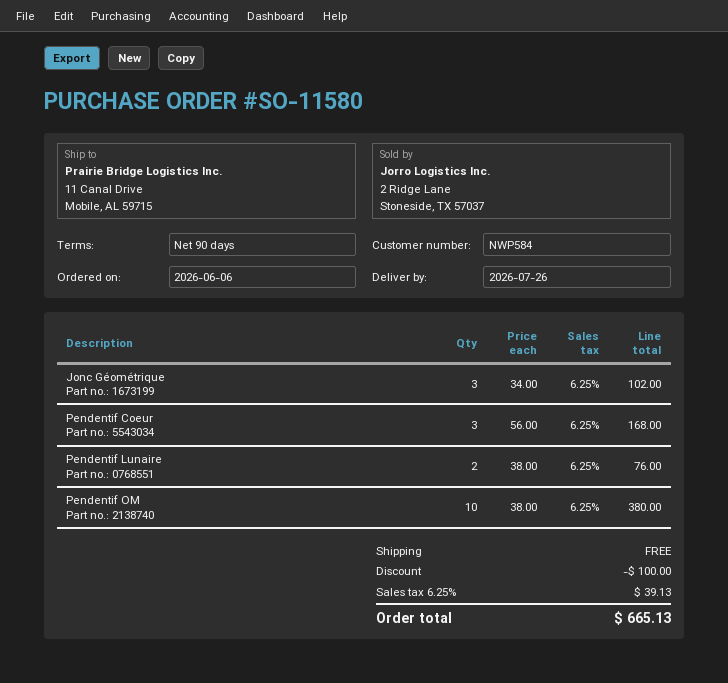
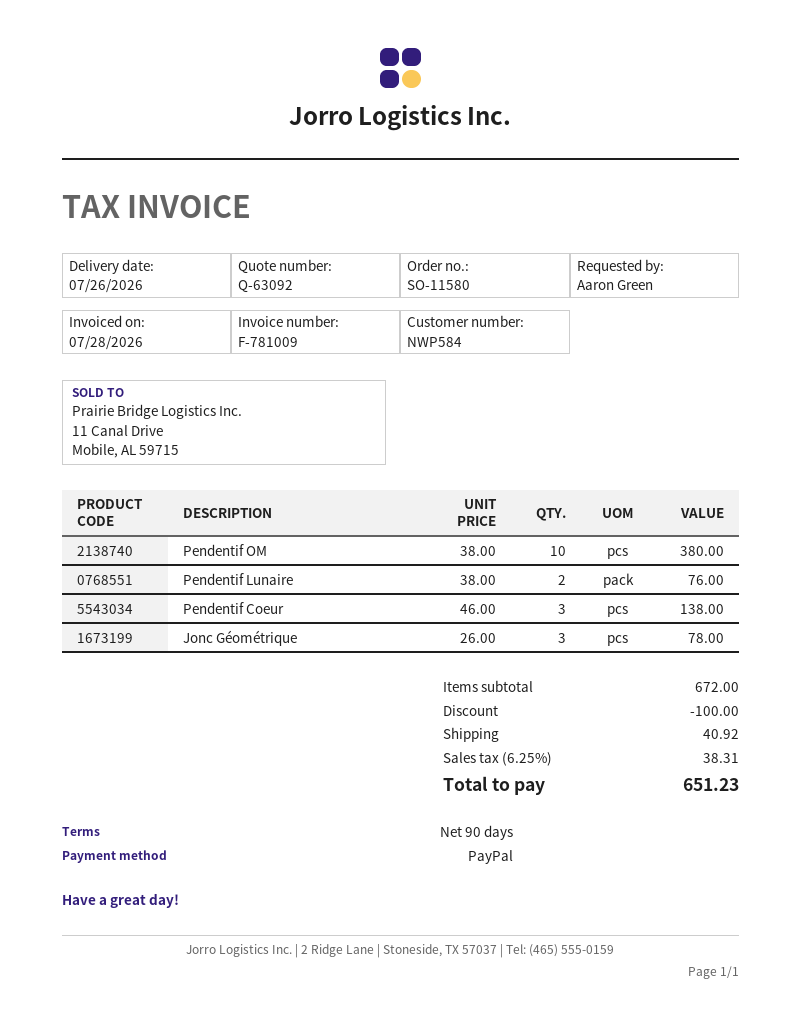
Jonc Géométrique: 3 x 34.00 = 102.00 -> 3 x 26.00 = 78.00
Pendentif Coeur: 3 x 56.00 = 168.00 -> 3 x 46.00 = 138.00
shipping: 0.00 -> 40.92
tax: 6.25% = 39.13 -> 6.25% = 38.31
total: 665.13 -> 651.23

